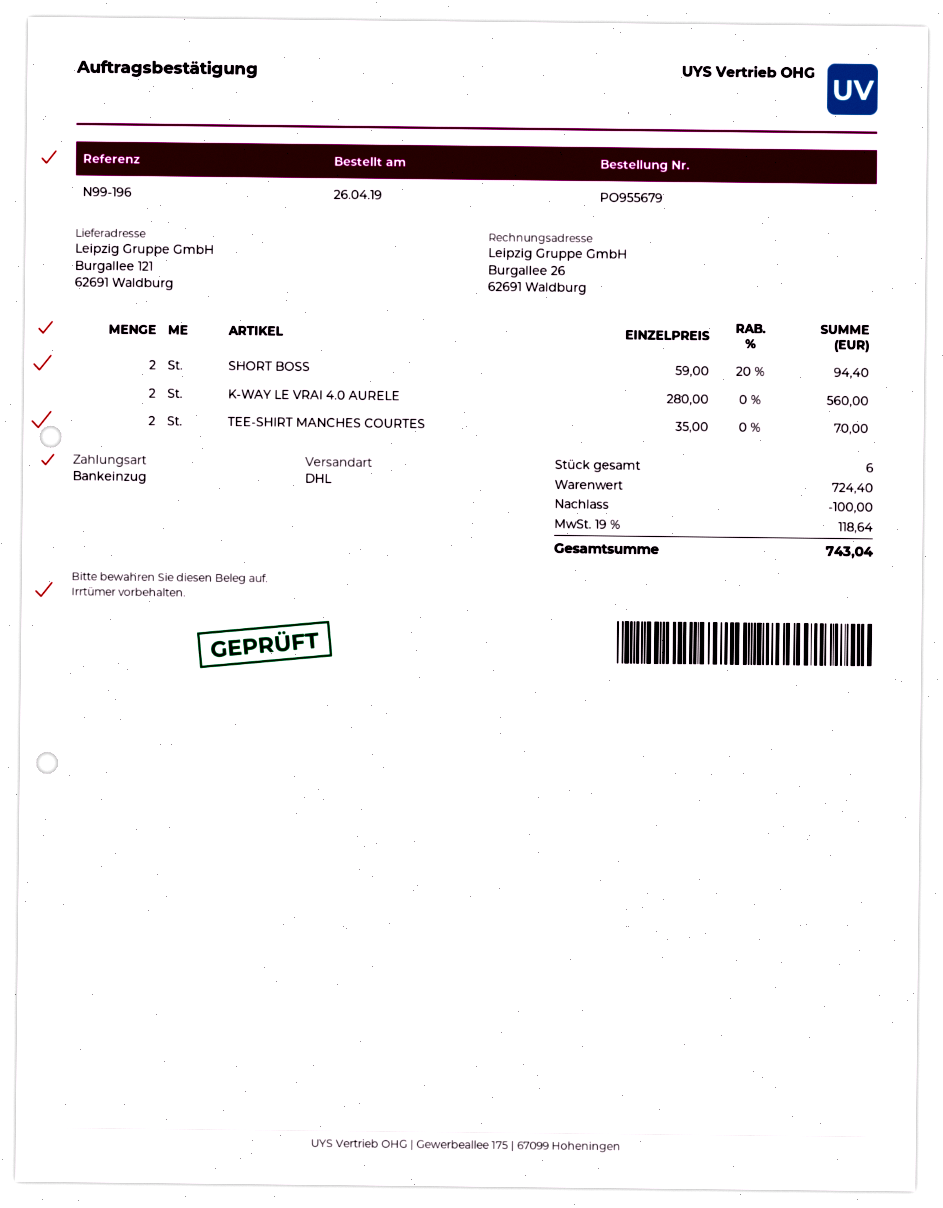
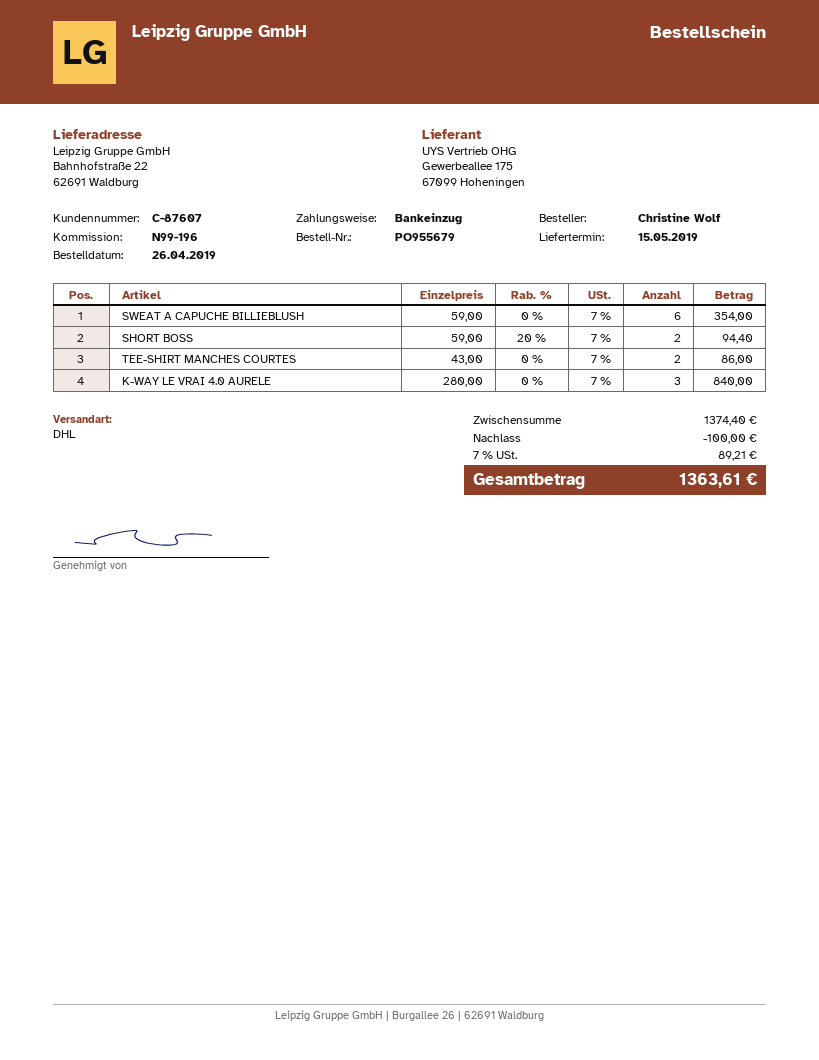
ship to: Burgallee 121, 62691 Waldburg -> Bahnhofstraße 22, 62691 Waldburg
K-WAY LE VRAI 4.0 AURELE: 2 x 280.00 = 560.00 -> 3 x 280.00 = 840.00
TEE-SHIRT MANCHES COURTES: 2 x 35.00 = 70.00 -> 2 x 43.00 = 86.00
SWEAT A CAPUCHE BILLIEBLUSH: none -> 6 x 59.00 = 354.00
subtotal: 724.40 -> 1374.40
tax: 19% = 118.64 -> 7% = 89.21
total: 743.04 -> 1363.61

